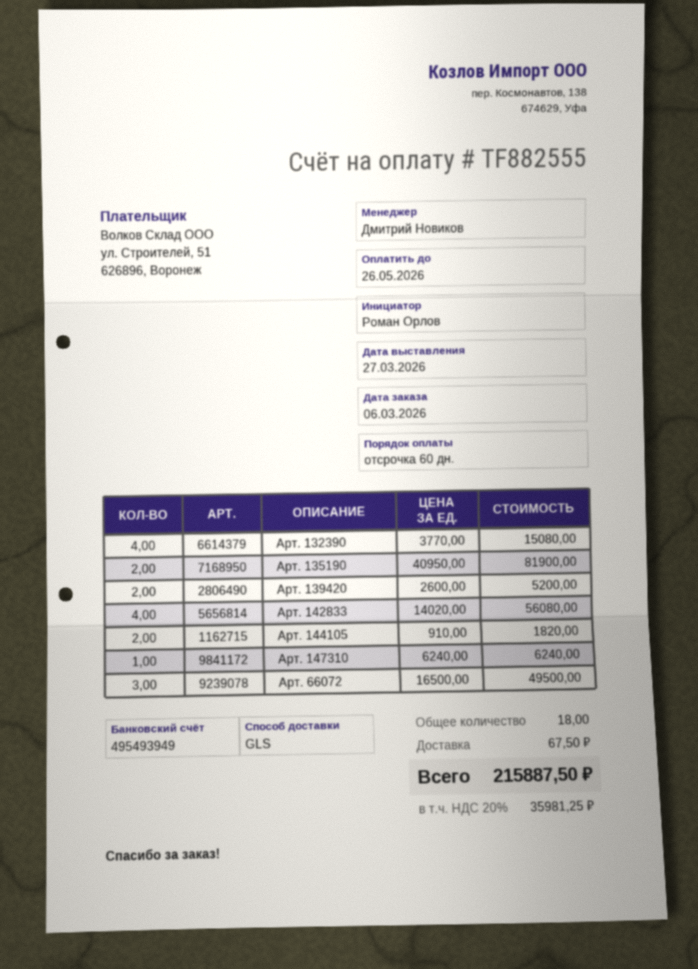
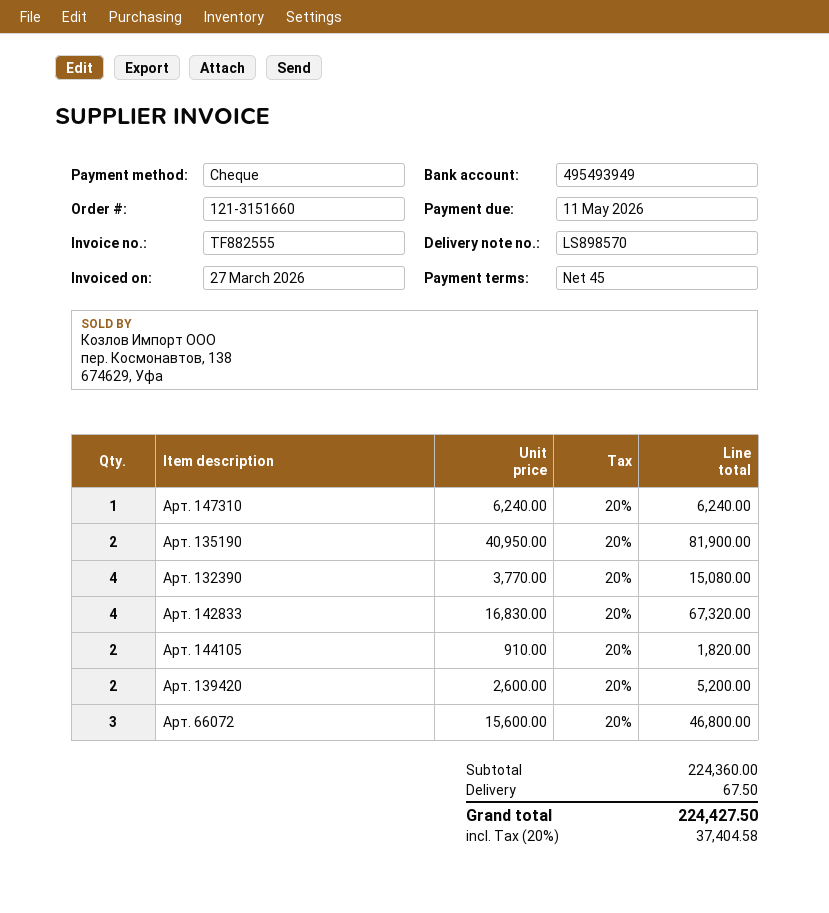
payment terms: 60 days -> 45 days
due date: 2026-05-26 -> 2026-05-11
Арт. 142833: 4 x 14020.00 = 56080.00 -> 4 x 16830.00 = 67320.00
Арт. 66072: 3 x 16500.00 = 49500.00 -> 3 x 15600.00 = 46800.00
tax: 20% = 35981.25 -> 20% = 37404.58
total: 215887.50 -> 224427.50

